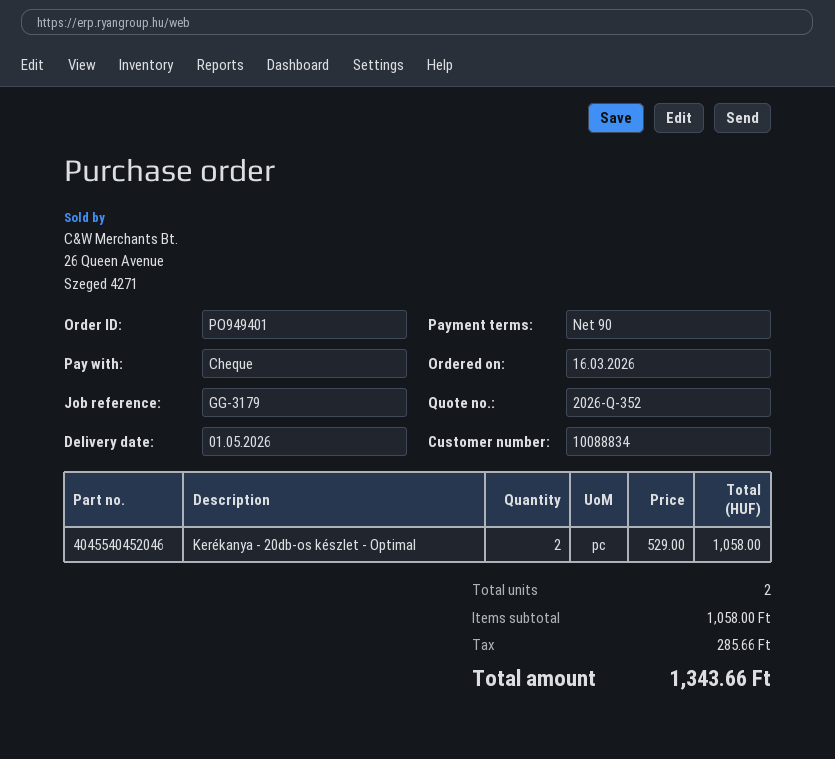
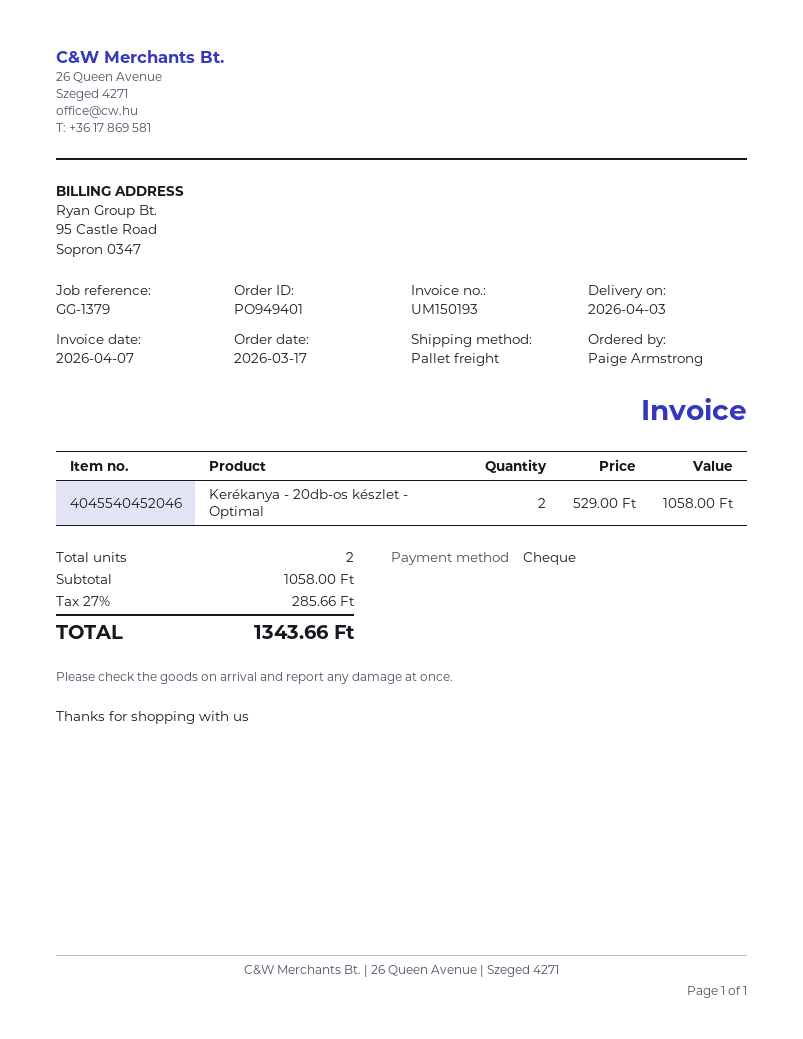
order date: 2026-03-16 -> 2026-03-17
delivery date: 2026-05-01 -> 2026-04-03
reference: GG-3179 -> GG-1379

